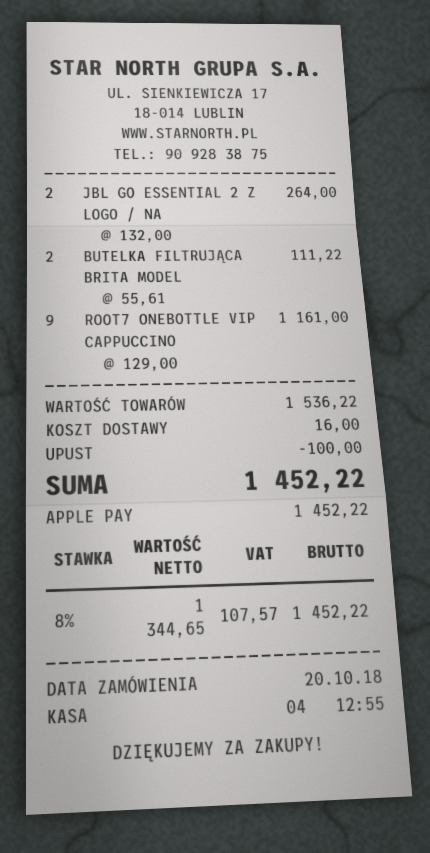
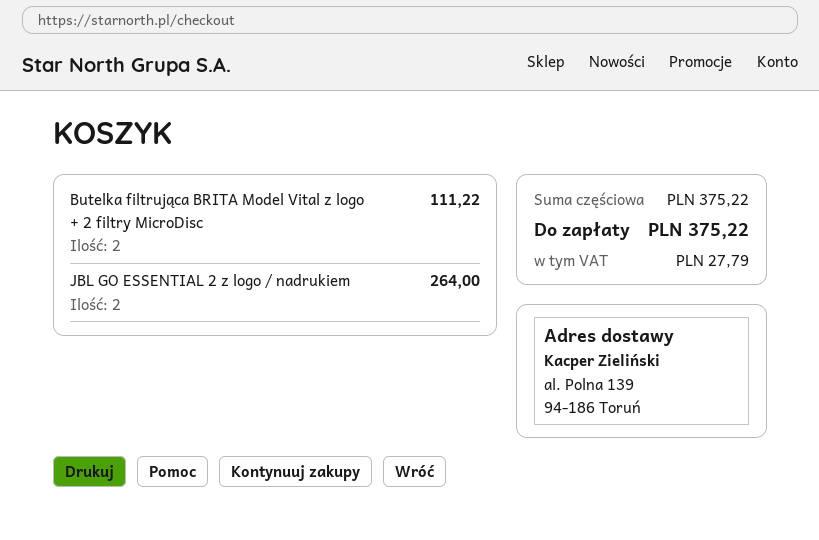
ROOT7 ONEBOTTLE VIP CAPPUCCINO: 9 for 1161.00 -> none
subtotal: 1536.22 -> 375.22
discount: 100.00 -> none
shipping: 16.00 -> none
tax: 107.57 -> 27.79
total: 1452.22 -> 375.22

